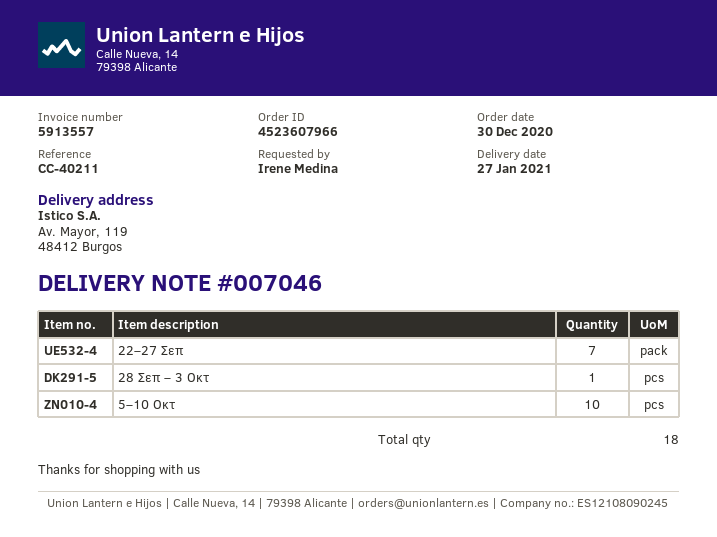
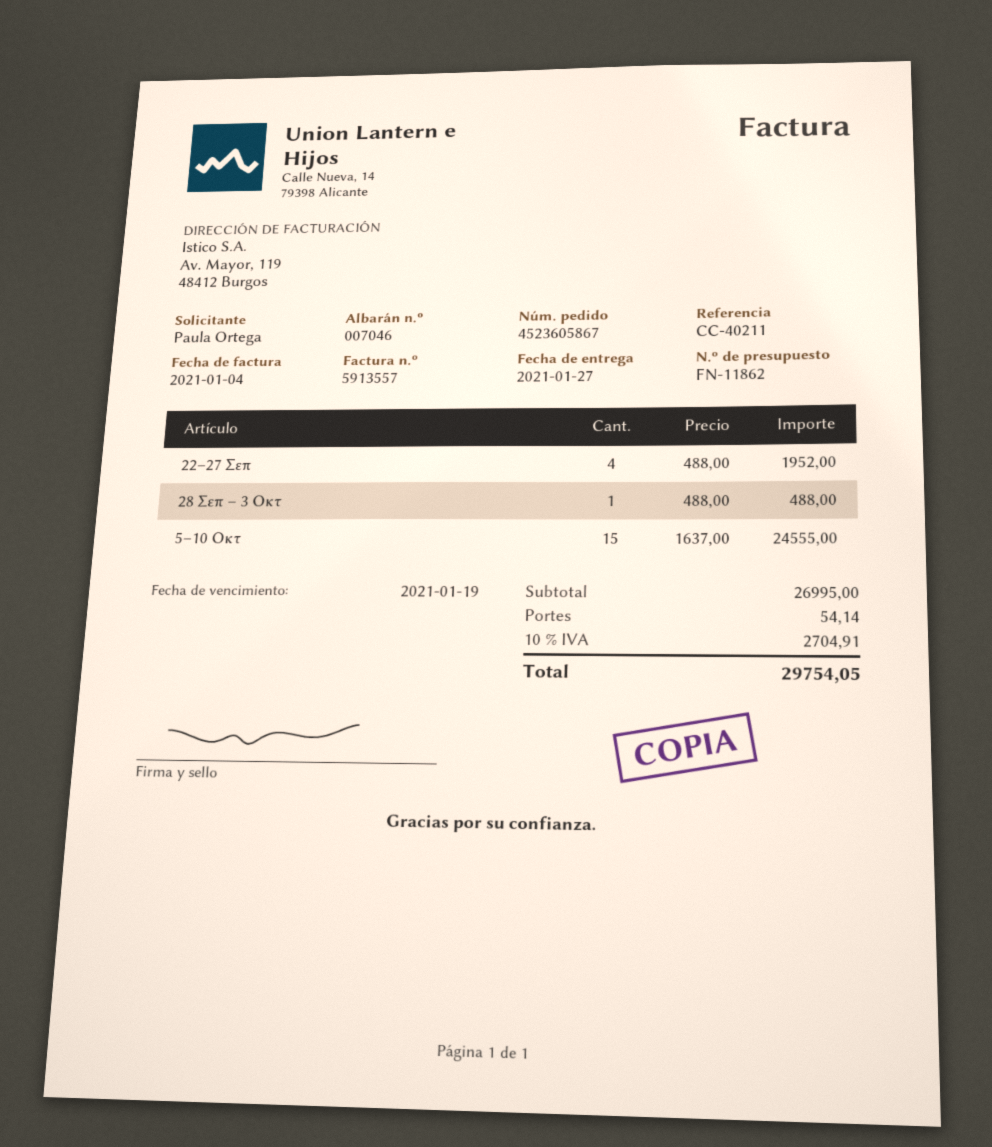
order number: 4523607966 -> 4523605867
ordered by: Irene Medina -> Paula Ortega
22–27 Σεπ: 7 -> 4
5–10 Οκτ: 10 -> 15

